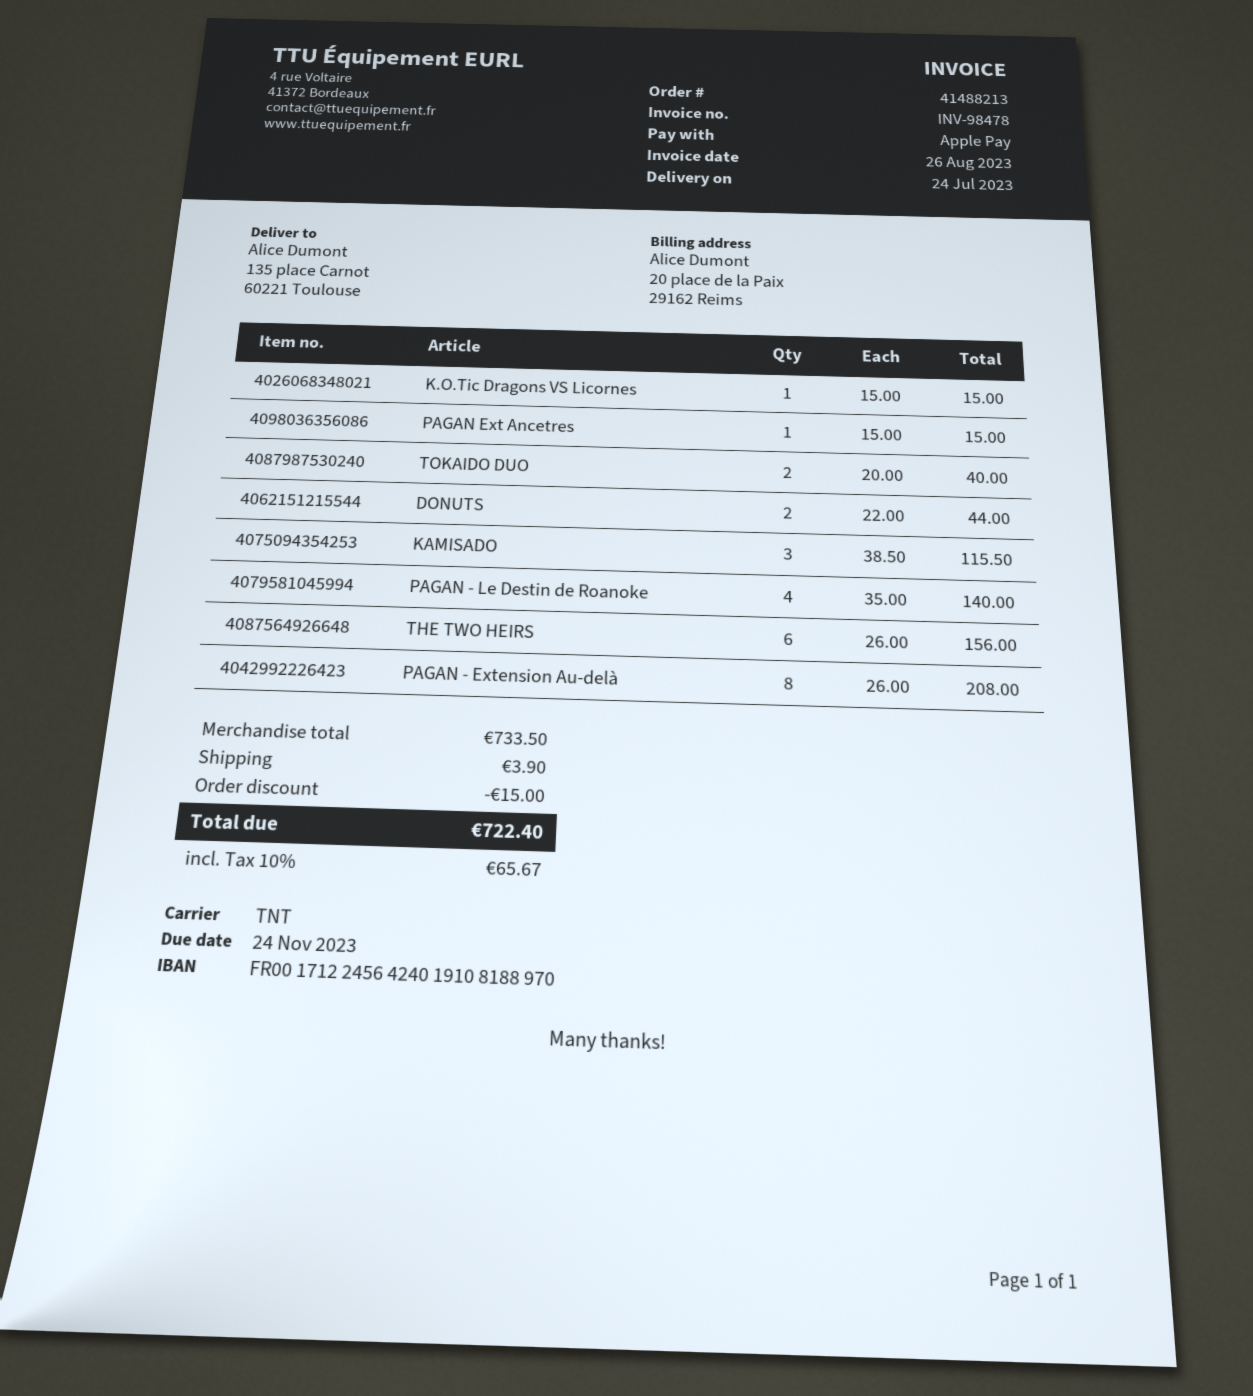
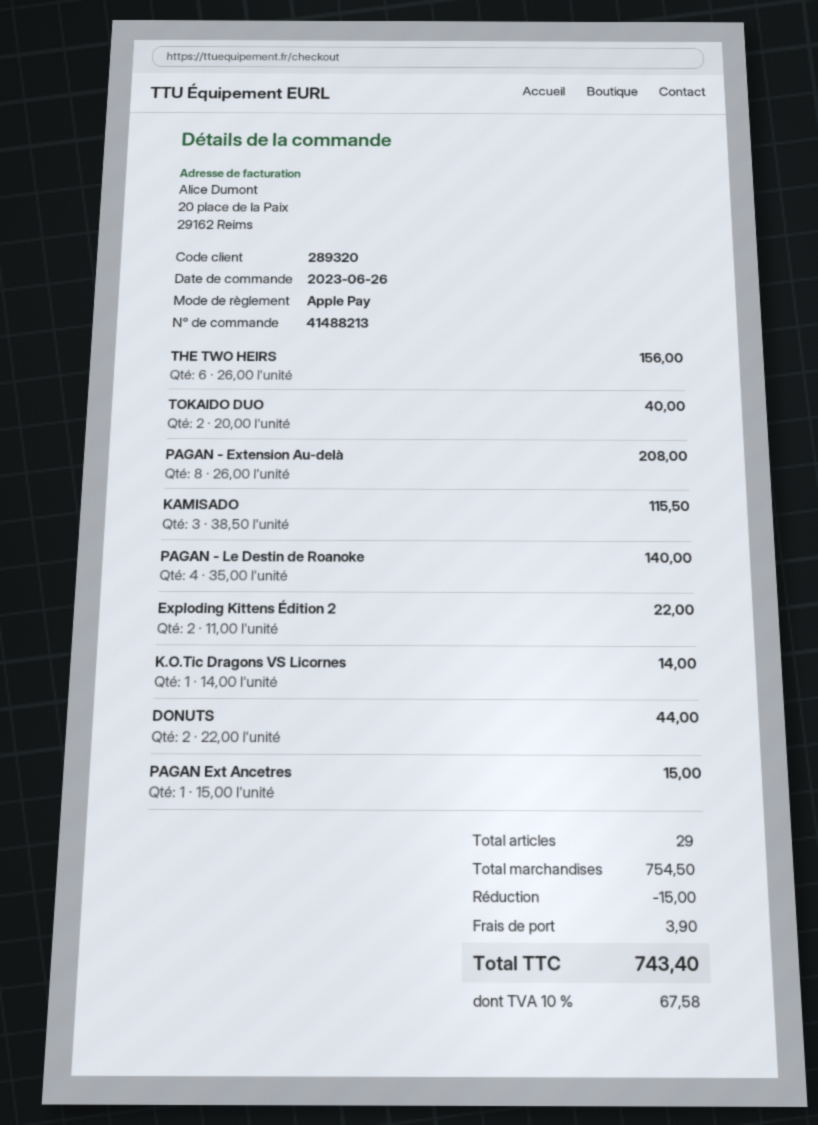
K.O.Tic Dragons VS Licornes: 1 x 15.00 = 15.00 -> 1 x 14.00 = 14.00
Exploding Kittens Édition 2: none -> 2 x 11.00 = 22.00
subtotal: 733.50 -> 754.50
tax: 10% = 65.67 -> 10% = 67.58
total: 722.40 -> 743.40

